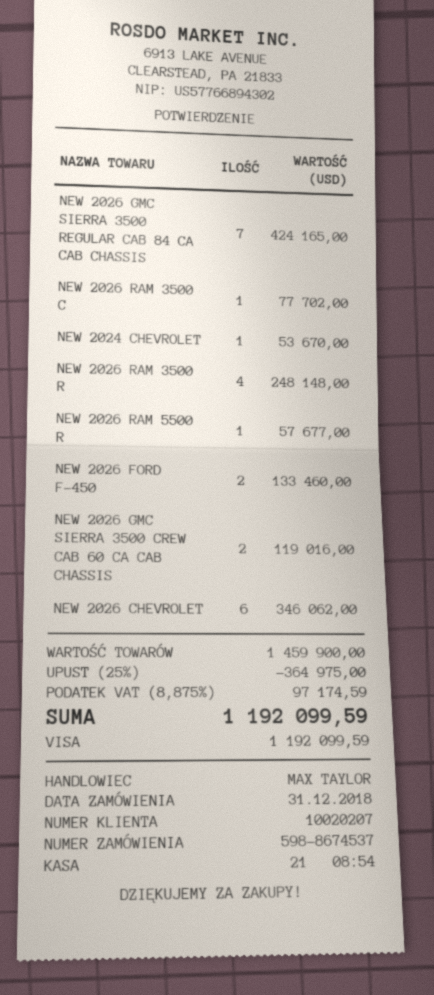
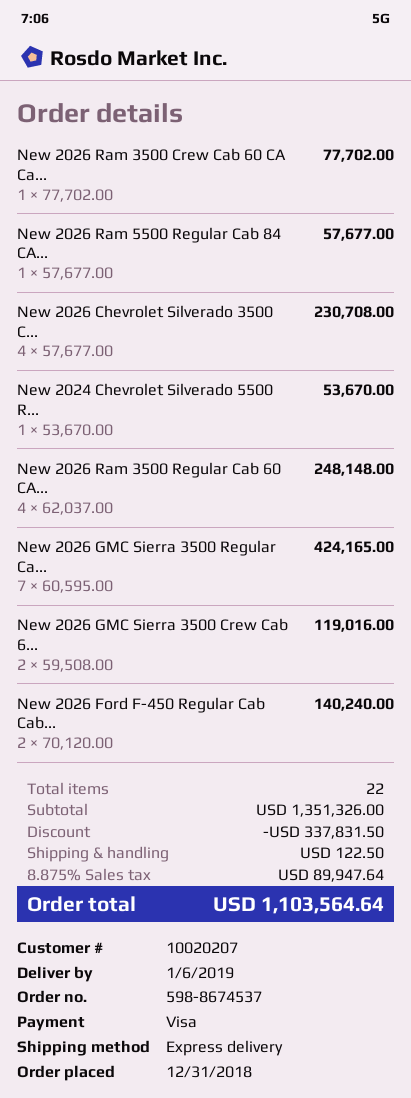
NEW 2026 FORD F-450: 2 for 133460.00 -> 2 for 140240.00
NEW 2026 CHEVROLET: 6 for 346062.00 -> 4 for 230708.00
subtotal: 1459900.00 -> 1351326.00
discount: 364975.00 -> 337831.50
shipping: none -> 122.50
tax: 8.875% = 97174.59 -> 8.875% = 89947.64
total: 1192099.59 -> 1103564.64

